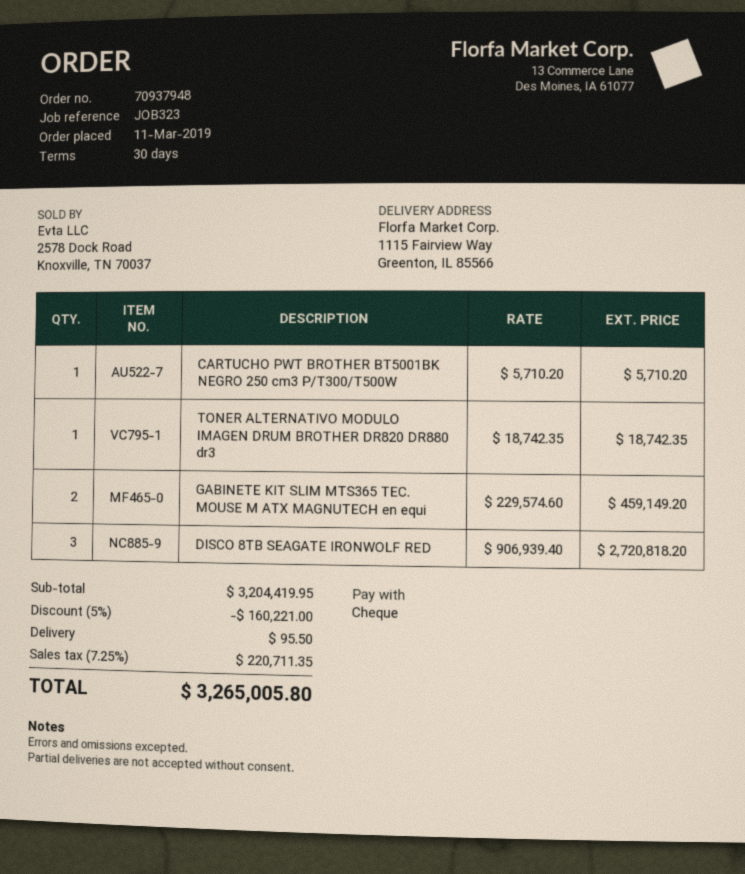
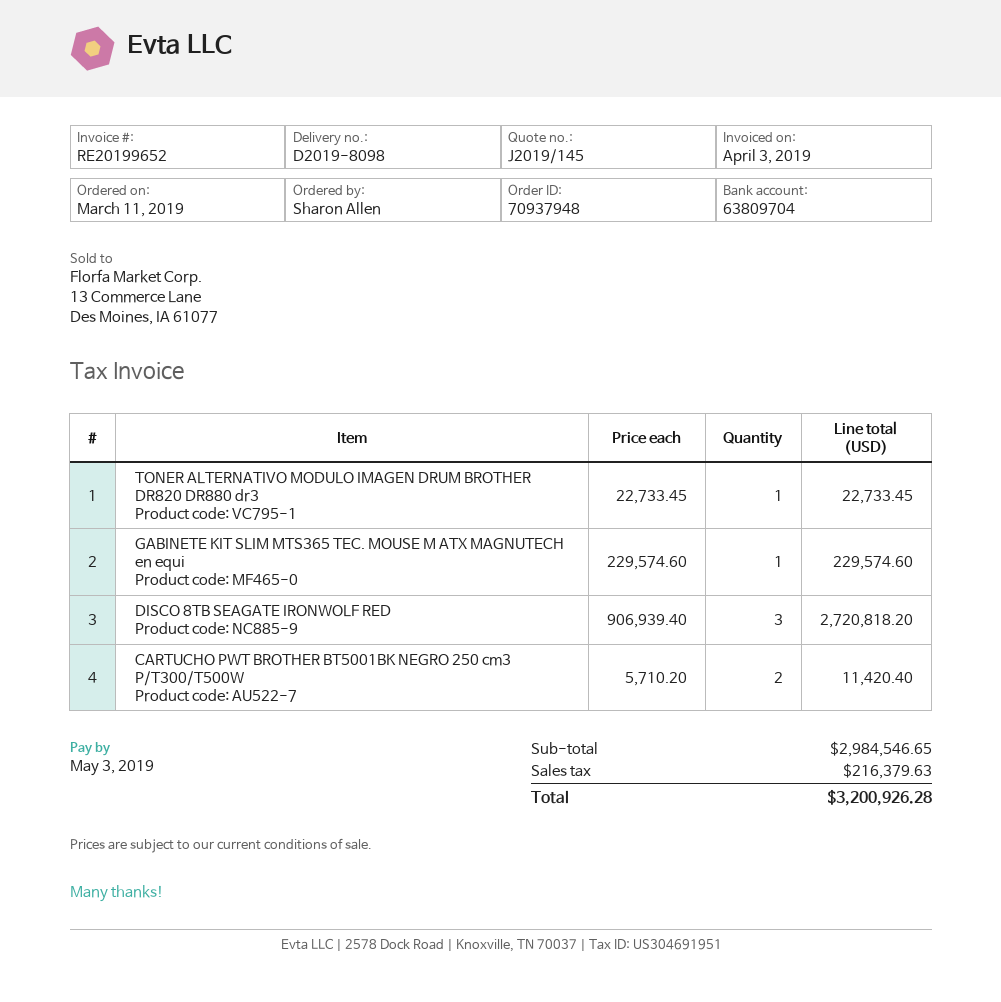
CARTUCHO PWT BROTHER BT5001BK NEGRO 250 cm3 P/T300/T500W: 1 x 5710.20 = 5710.20 -> 2 x 5710.20 = 11420.40
TONER ALTERNATIVO MODULO IMAGEN DRUM BROTHER DR820 DR880 dr3: 1 x 18742.35 = 18742.35 -> 1 x 22733.45 = 22733.45
GABINETE KIT SLIM MTS365 TEC. MOUSE M ATX MAGNUTECH en equi: 2 x 229574.60 = 459149.20 -> 1 x 229574.60 = 229574.60
subtotal: 3204419.95 -> 2984546.65
discount: 5% = 160221.00 -> none
shipping: 95.50 -> none
tax: 220711.35 -> 216379.63
total: 3265005.80 -> 3200926.28

